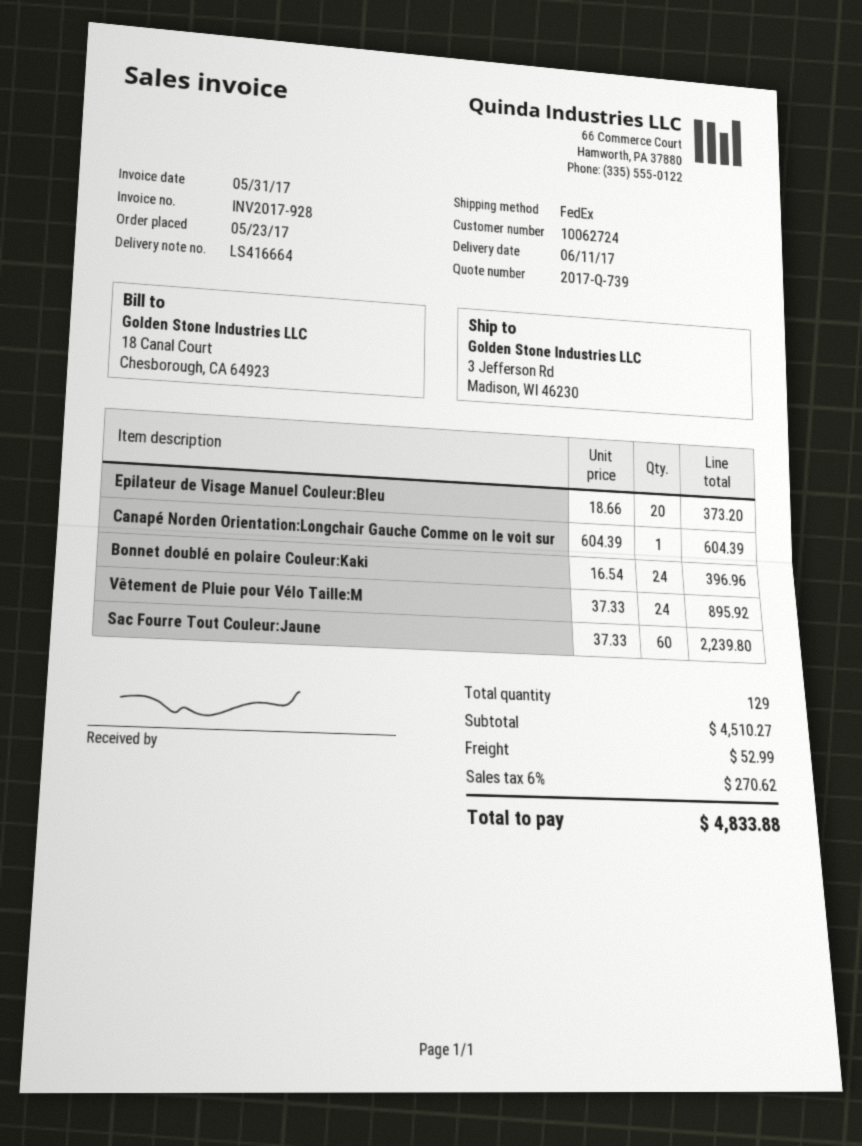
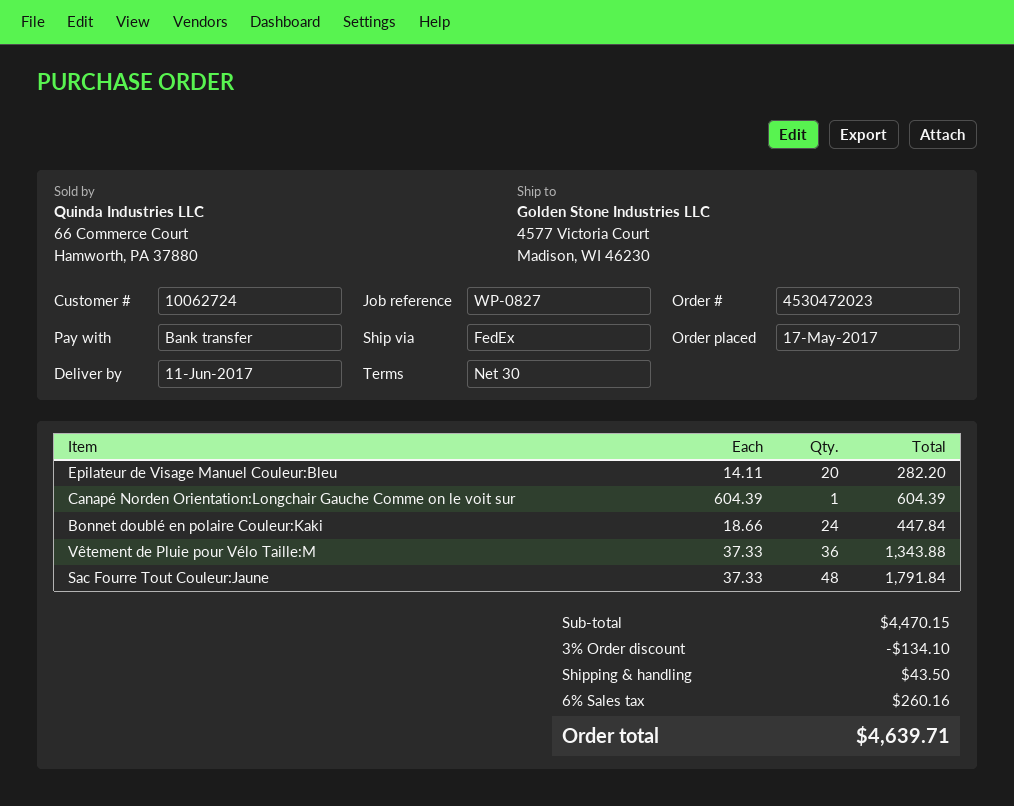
order date: 2017-05-23 -> 2017-05-17
ship to: 3 Jefferson Rd, Madison, WI 46230 -> 4577 Victoria Court, Madison, WI 46230
Epilateur de Visage Manuel Couleur:Bleu: 20 x 18.66 = 373.20 -> 20 x 14.11 = 282.20
Bonnet doublé en polaire Couleur:Kaki: 24 x 16.54 = 396.96 -> 24 x 18.66 = 447.84
Vêtement de Pluie pour Vélo Taille:M: 24 x 37.33 = 895.92 -> 36 x 37.33 = 1343.88
Sac Fourre Tout Couleur:Jaune: 60 x 37.33 = 2239.80 -> 48 x 37.33 = 1791.84
subtotal: 4510.27 -> 4470.15
discount: none -> 3% = 134.10
shipping: 52.99 -> 43.50
tax: 6% = 270.62 -> 6% = 260.16
total: 4833.88 -> 4639.71

